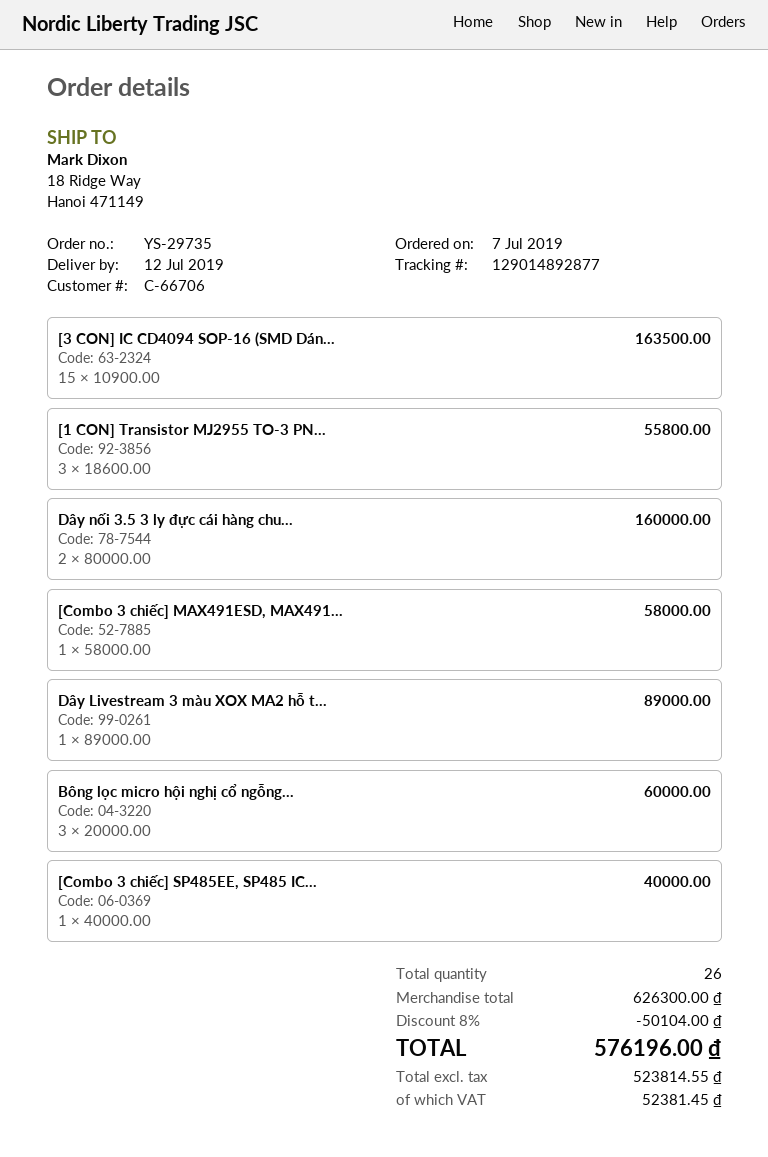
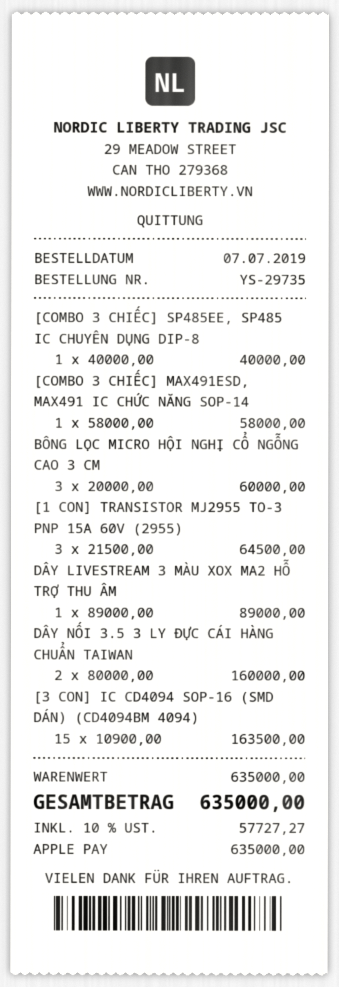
[1 CON] Transistor MJ2955 TO-3 PN...: 3 x 18600.00 = 55800.00 -> 3 x 21500.00 = 64500.00
subtotal: 626300.00 -> 635000.00
discount: 8% = 50104.00 -> none
tax: 52381.45 -> 57727.27
total: 576196.00 -> 635000.00

